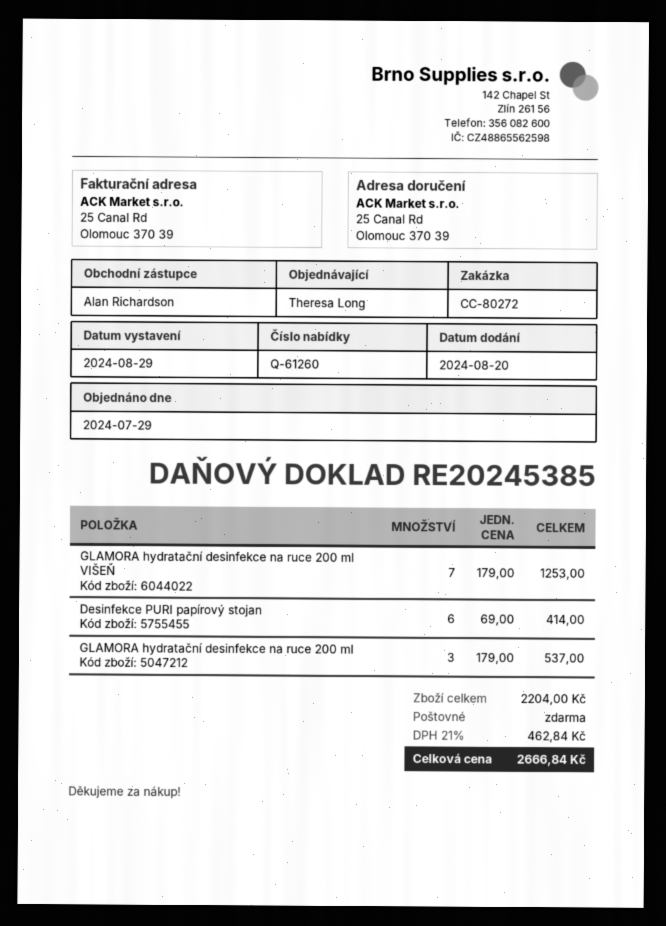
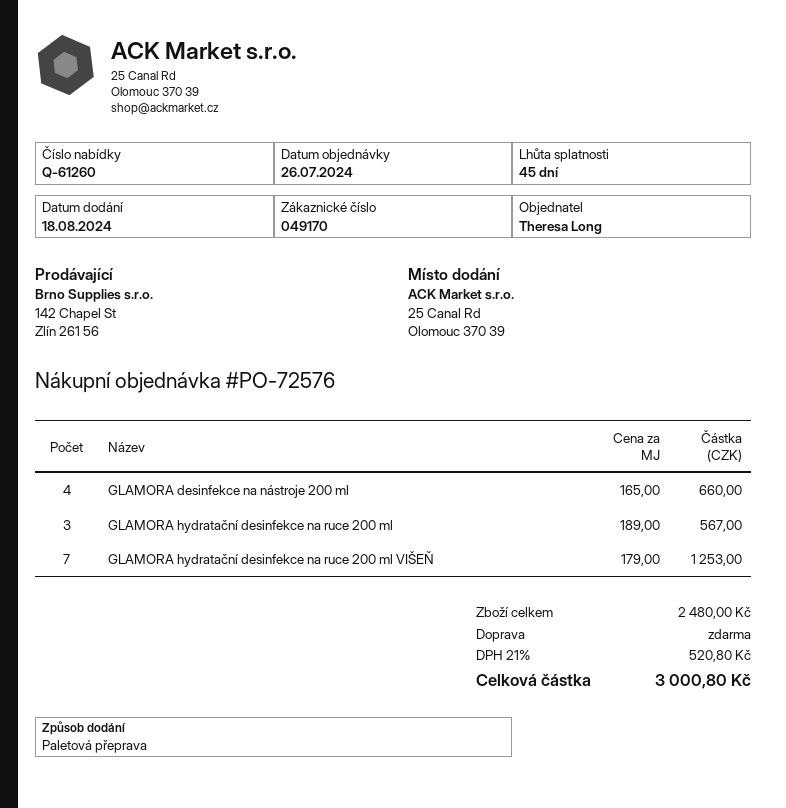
order date: 2024-07-29 -> 2024-07-26
delivery date: 2024-08-20 -> 2024-08-18
Desinfekce PURI papírový stojan: 6 x 69.00 = 414.00 -> none
GLAMORA hydratační desinfekce na ruce 200 ml: 3 x 179.00 = 537.00 -> 3 x 189.00 = 567.00
GLAMORA desinfekce na nástroje 200 ml: none -> 4 x 165.00 = 660.00
subtotal: 2204.00 -> 2480.00
tax: 21% = 462.84 -> 21% = 520.80
total: 2666.84 -> 3000.80

